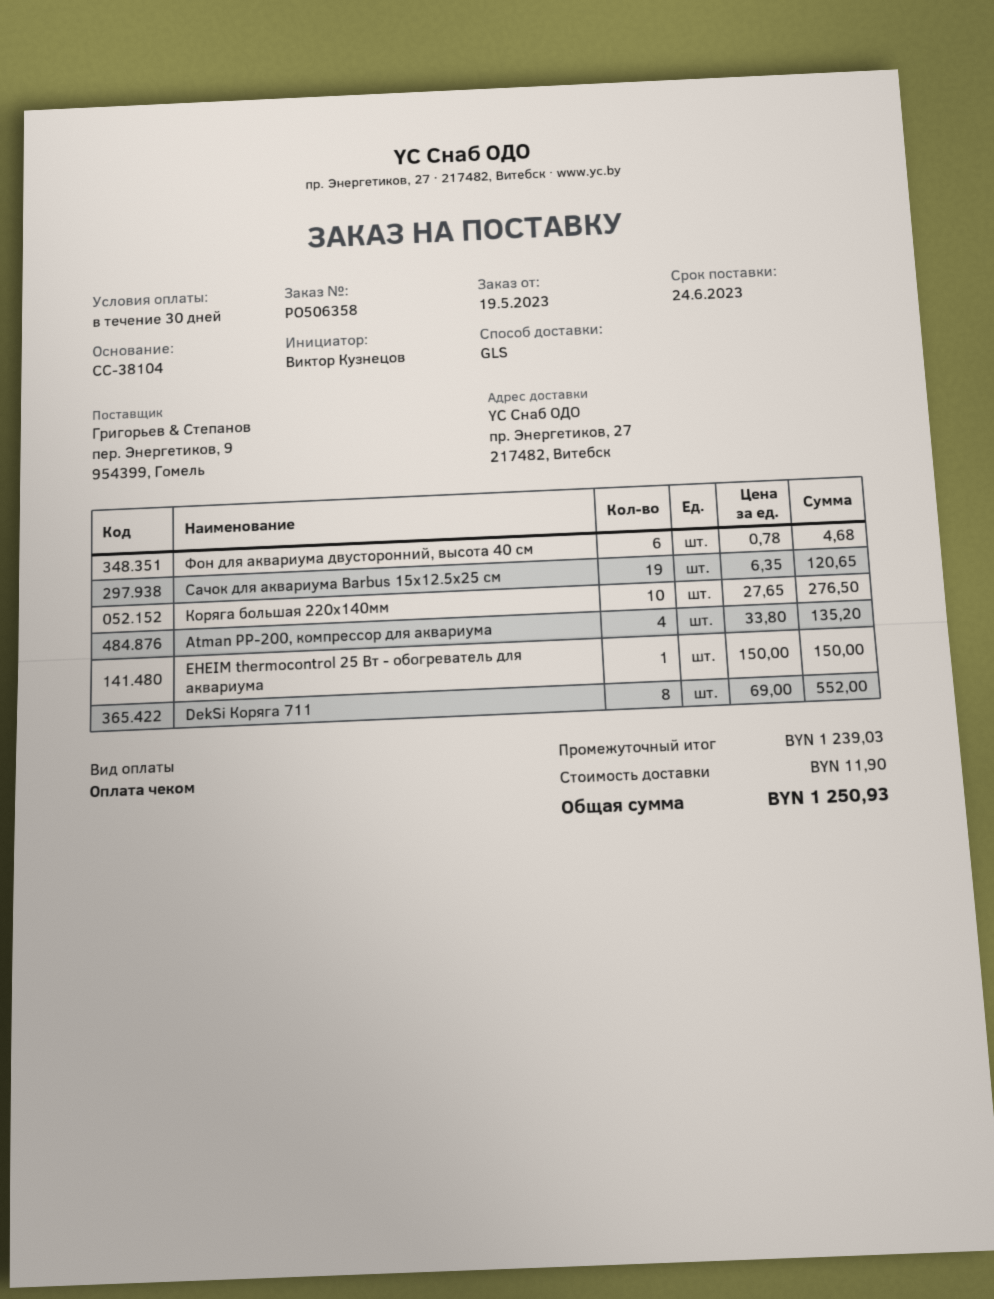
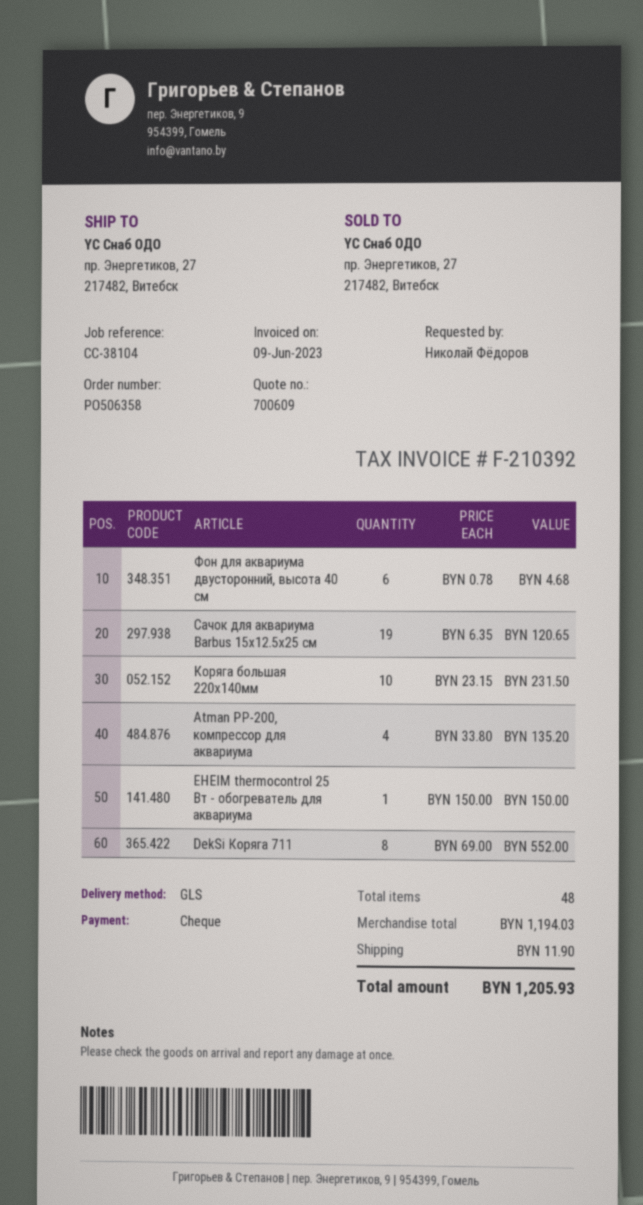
ordered by: Виктор Кузнецов -> Николай Фёдоров
Коряга большая 220x140мм: 10 x 27.65 = 276.50 -> 10 x 23.15 = 231.50
subtotal: 1239.03 -> 1194.03
total: 1250.93 -> 1205.93

